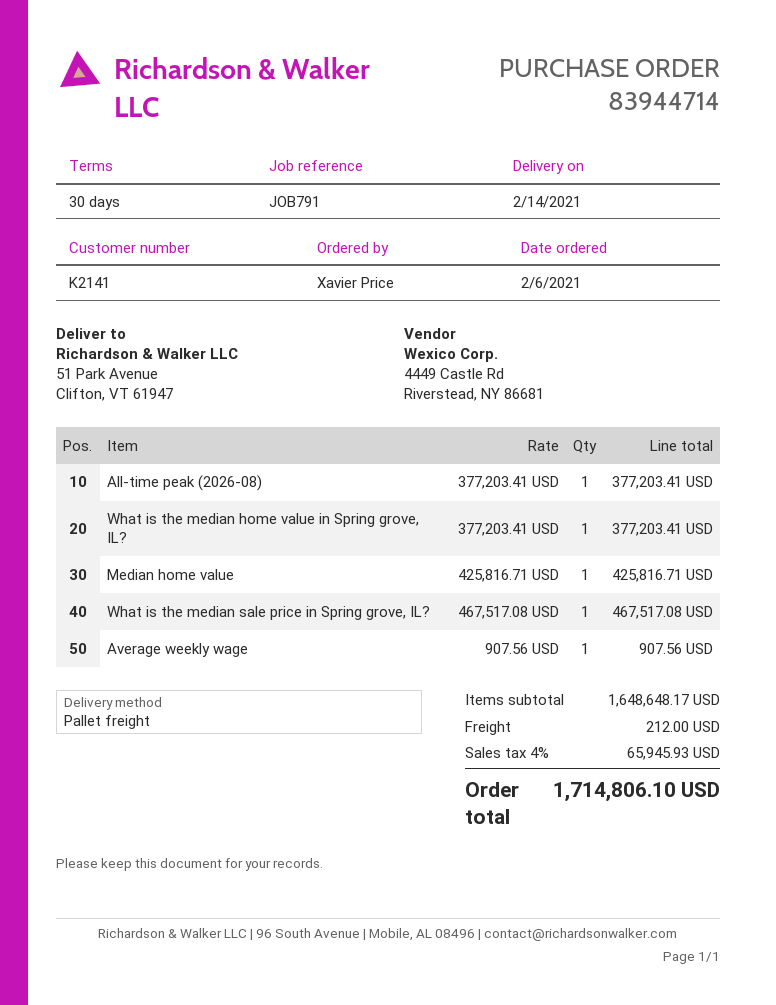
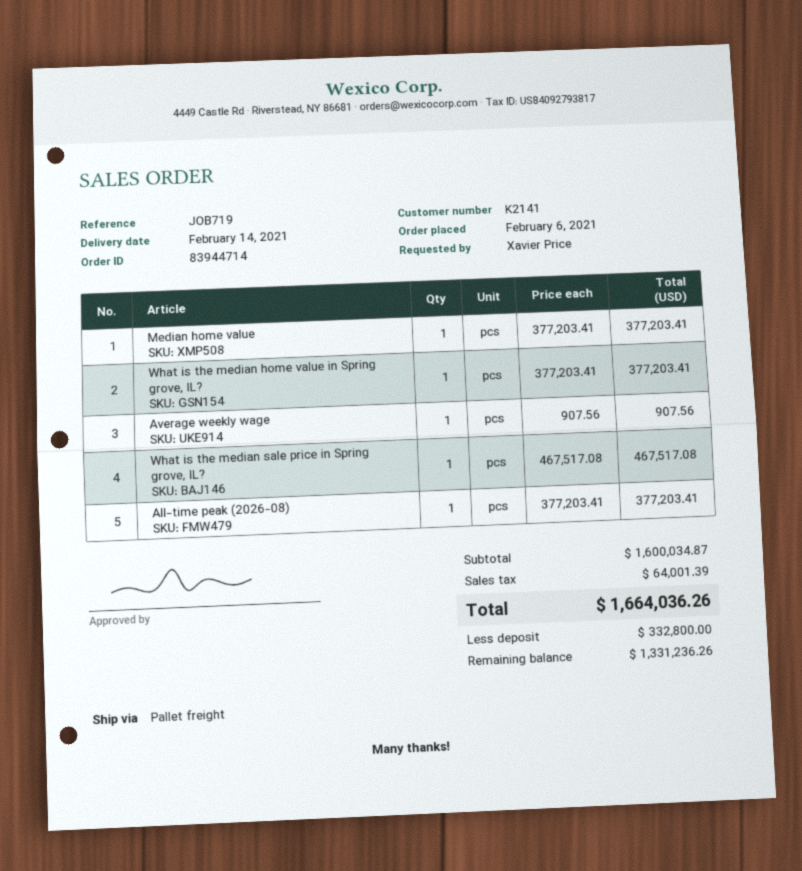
reference: JOB791 -> JOB719
Median home value: 1 x 425816.71 = 425816.71 -> 1 x 377203.41 = 377203.41
subtotal: 1648648.17 -> 1600034.87
shipping: 212.00 -> none
tax: 65945.93 -> 64001.39
total: 1714806.10 -> 1664036.26

